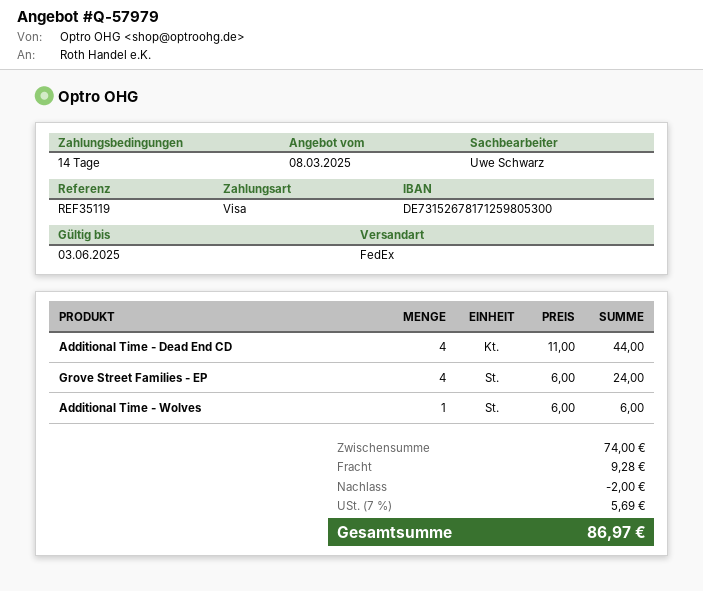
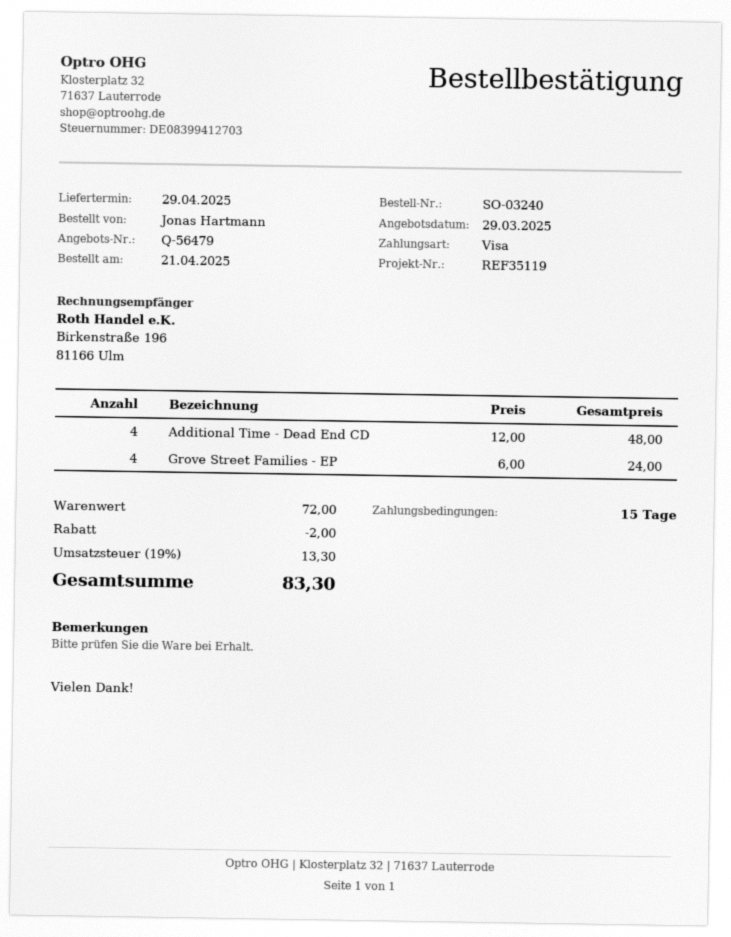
quote number: Q-57979 -> Q-56479
quote date: 2025-03-08 -> 2025-03-29
payment terms: 14 days -> 15 days
Additional Time - Dead End CD: 4 x 11.00 = 44.00 -> 4 x 12.00 = 48.00
Additional Time - Wolves: 1 x 6.00 = 6.00 -> none
subtotal: 74.00 -> 72.00
shipping: 9.28 -> none
tax: 7% = 5.69 -> 19% = 13.30
total: 86.97 -> 83.30

